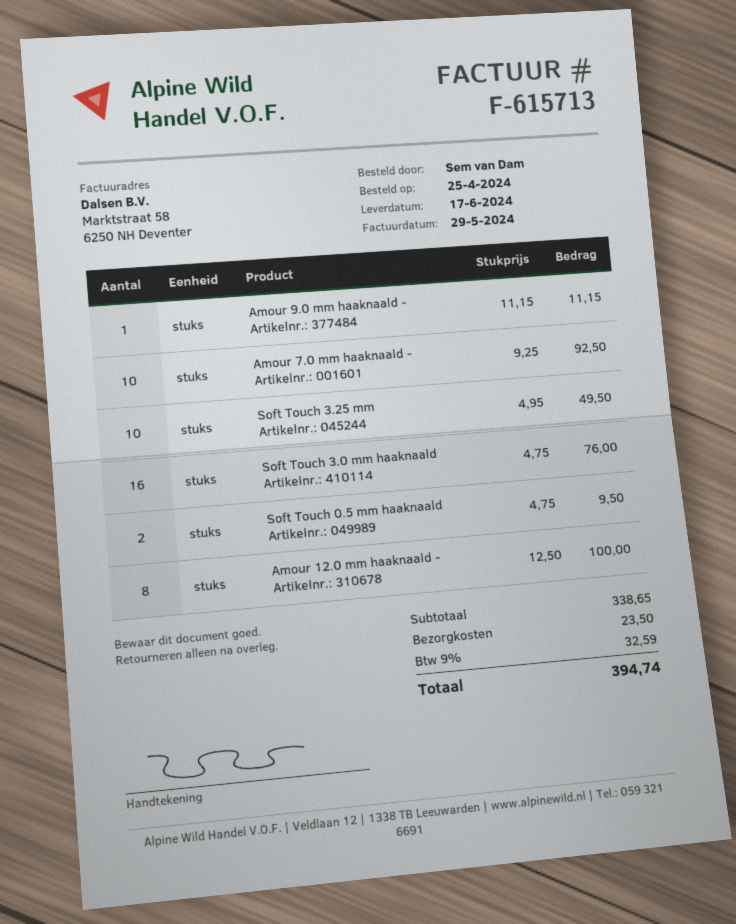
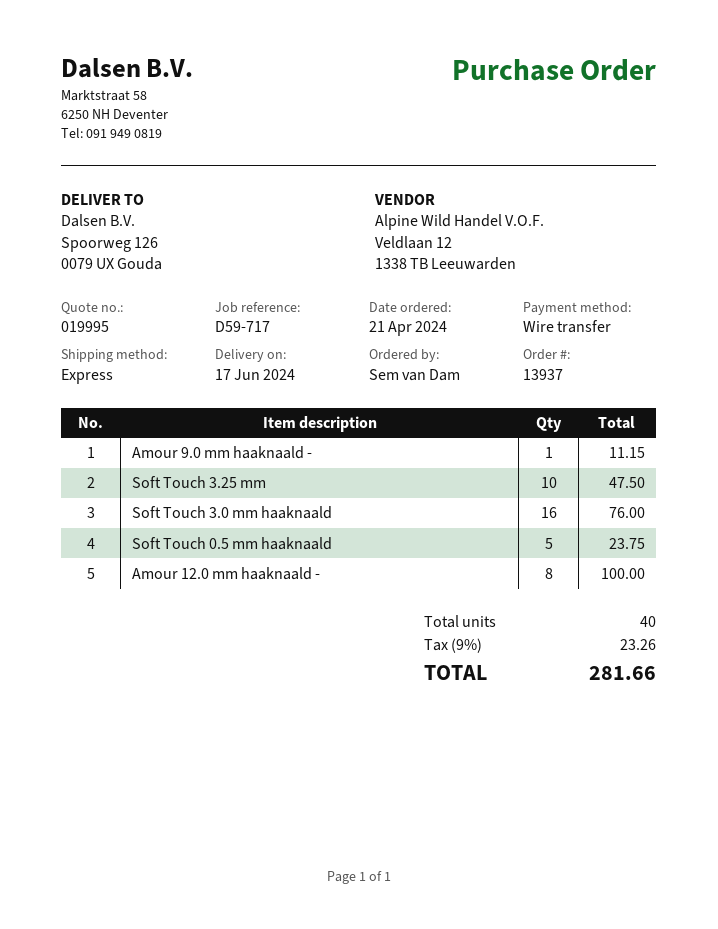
order date: 2024-04-25 -> 2024-04-21
Amour 7.0 mm haaknaald -: 10 for 92.50 -> none
Soft Touch 3.25 mm: 10 for 49.50 -> 10 for 47.50
Soft Touch 0.5 mm haaknaald: 2 for 9.50 -> 5 for 23.75
shipping: 23.50 -> none
tax: 9% = 32.59 -> 9% = 23.26
total: 394.74 -> 281.66

